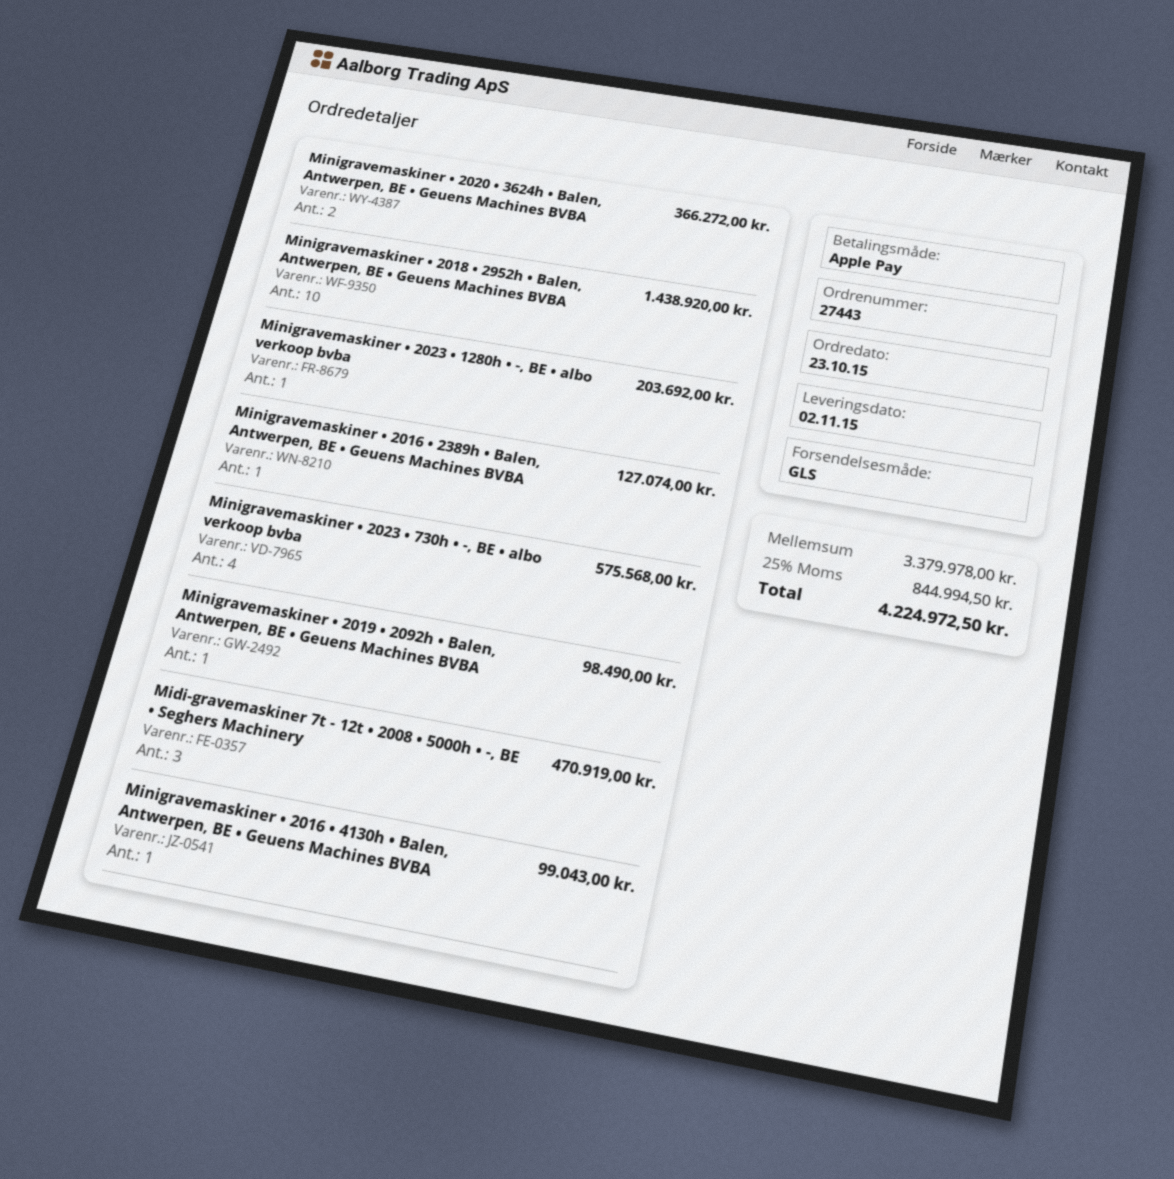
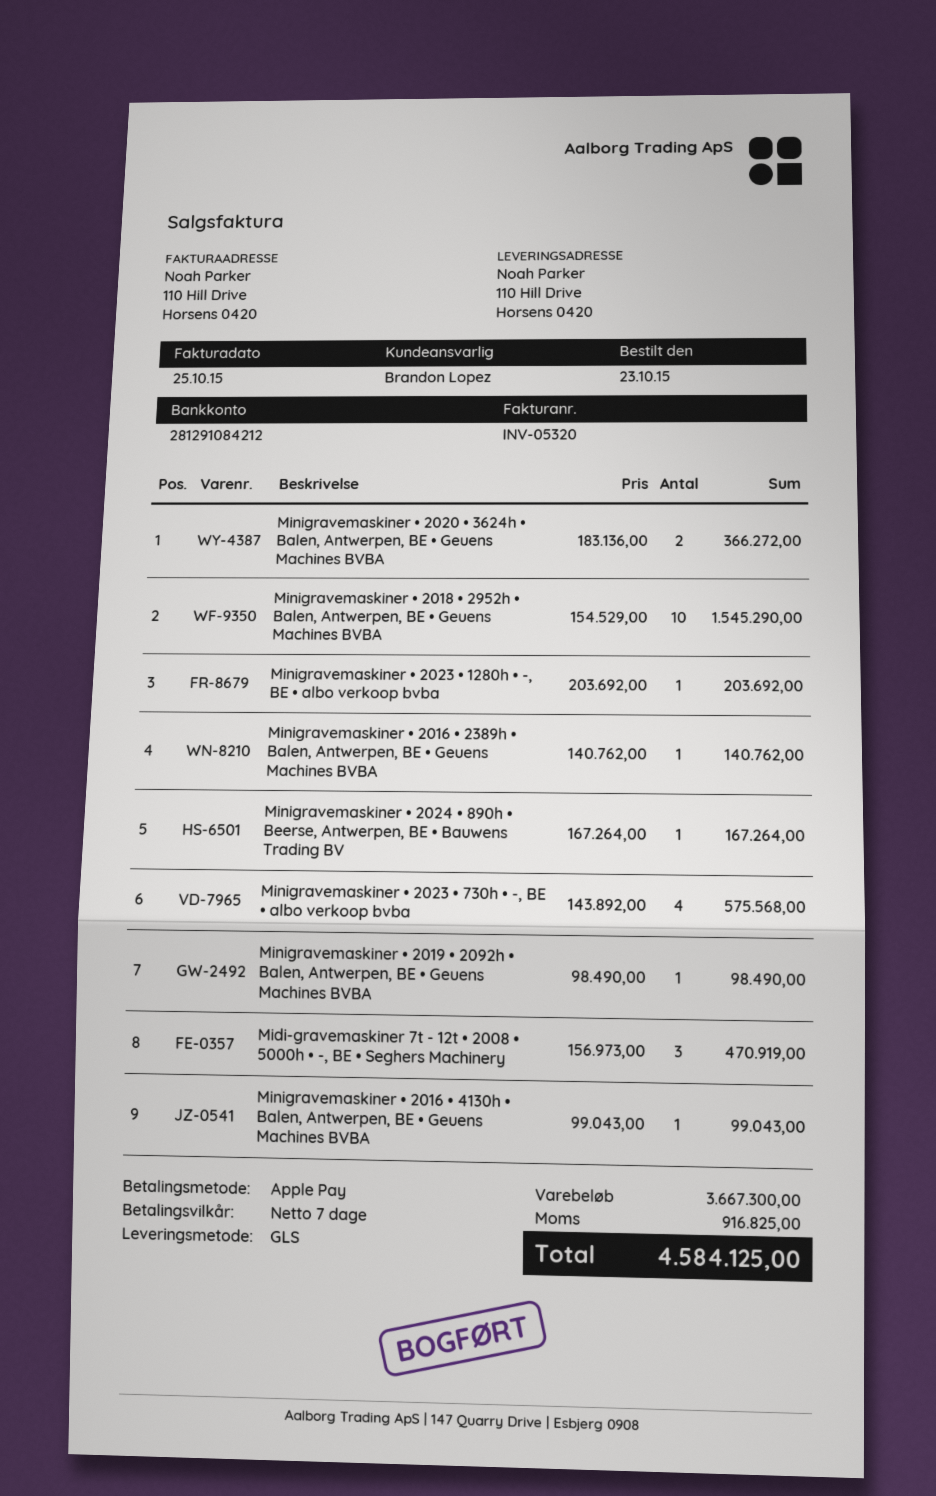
Minigravemaskiner • 2018 • 2952h • Balen, Antwerpen, BE • Geuens Machines BVBA: 10 for 1438920.00 -> 10 for 1545290.00
Minigravemaskiner • 2016 • 2389h • Balen, Antwerpen, BE • Geuens Machines BVBA: 1 for 127074.00 -> 1 for 140762.00
Minigravemaskiner • 2024 • 890h • Beerse, Antwerpen, BE • Bauwens Trading BV: none -> 1 for 167264.00
subtotal: 3379978.00 -> 3667300.00
tax: 844994.50 -> 916825.00
total: 4224972.50 -> 4584125.00

